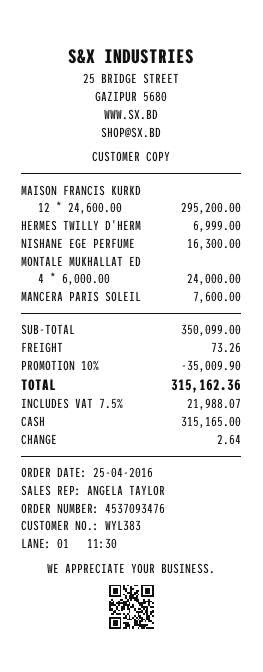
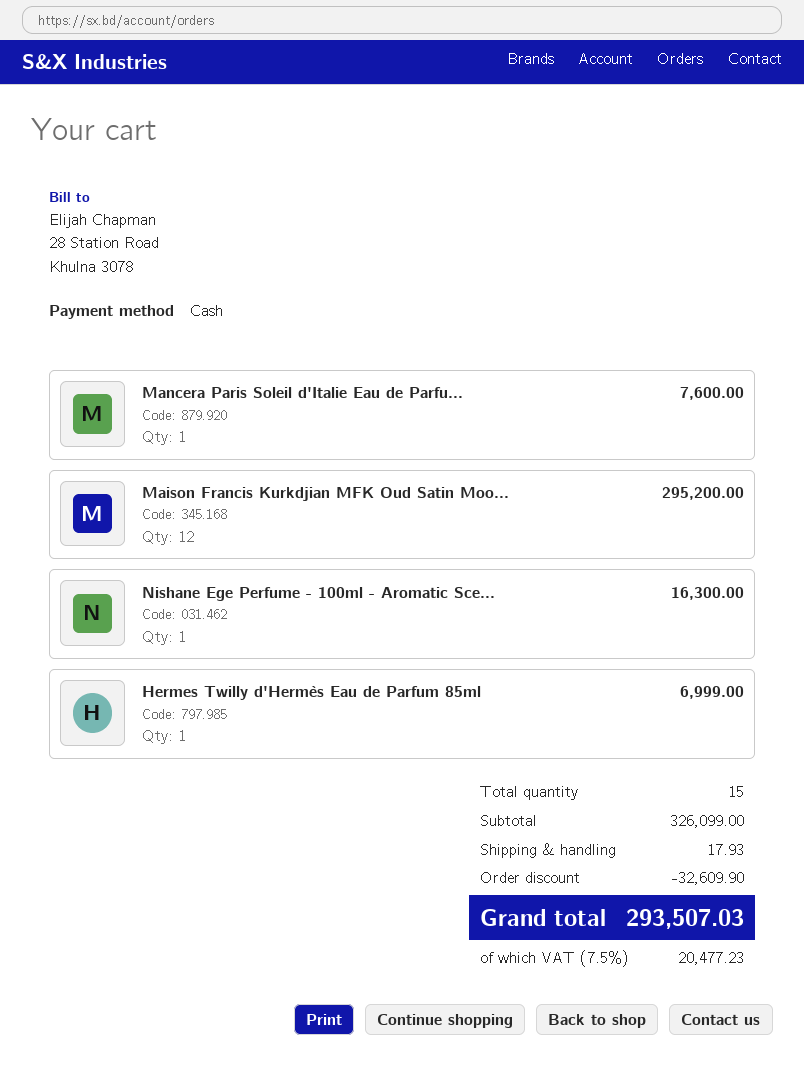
MONTALE MUKHALLAT ED: 4 for 24000.00 -> none
subtotal: 350099.00 -> 326099.00
discount: 35009.90 -> 32609.90
shipping: 73.26 -> 17.93
tax: 7.5% = 21988.07 -> 7.5% = 20477.23
total: 315162.36 -> 293507.03

